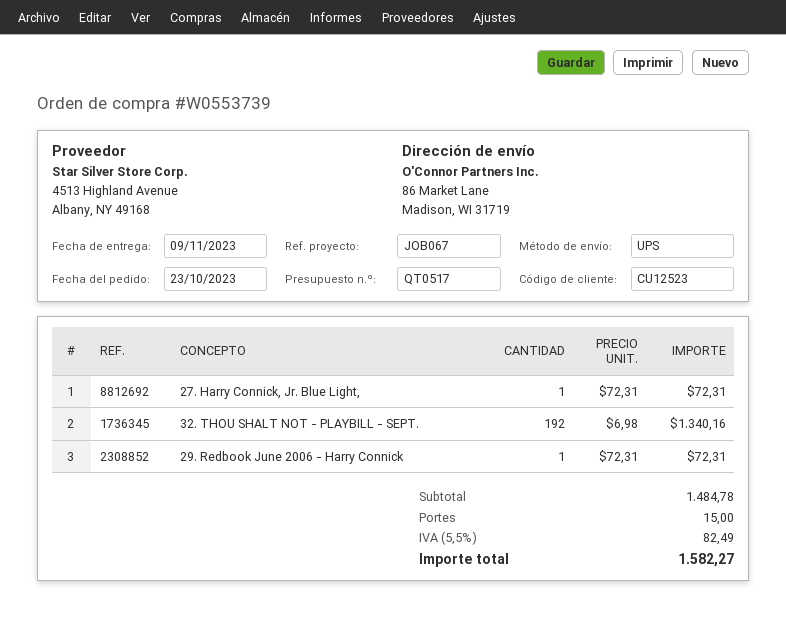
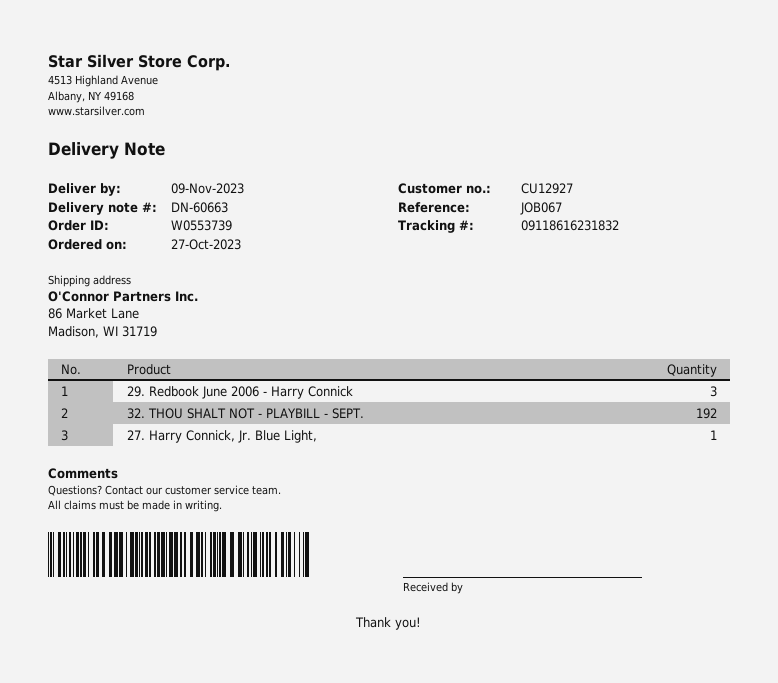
order date: 2023-10-23 -> 2023-10-27
customer number: CU12523 -> CU12927
29. Redbook June 2006 - Harry Connick: 1 -> 3

